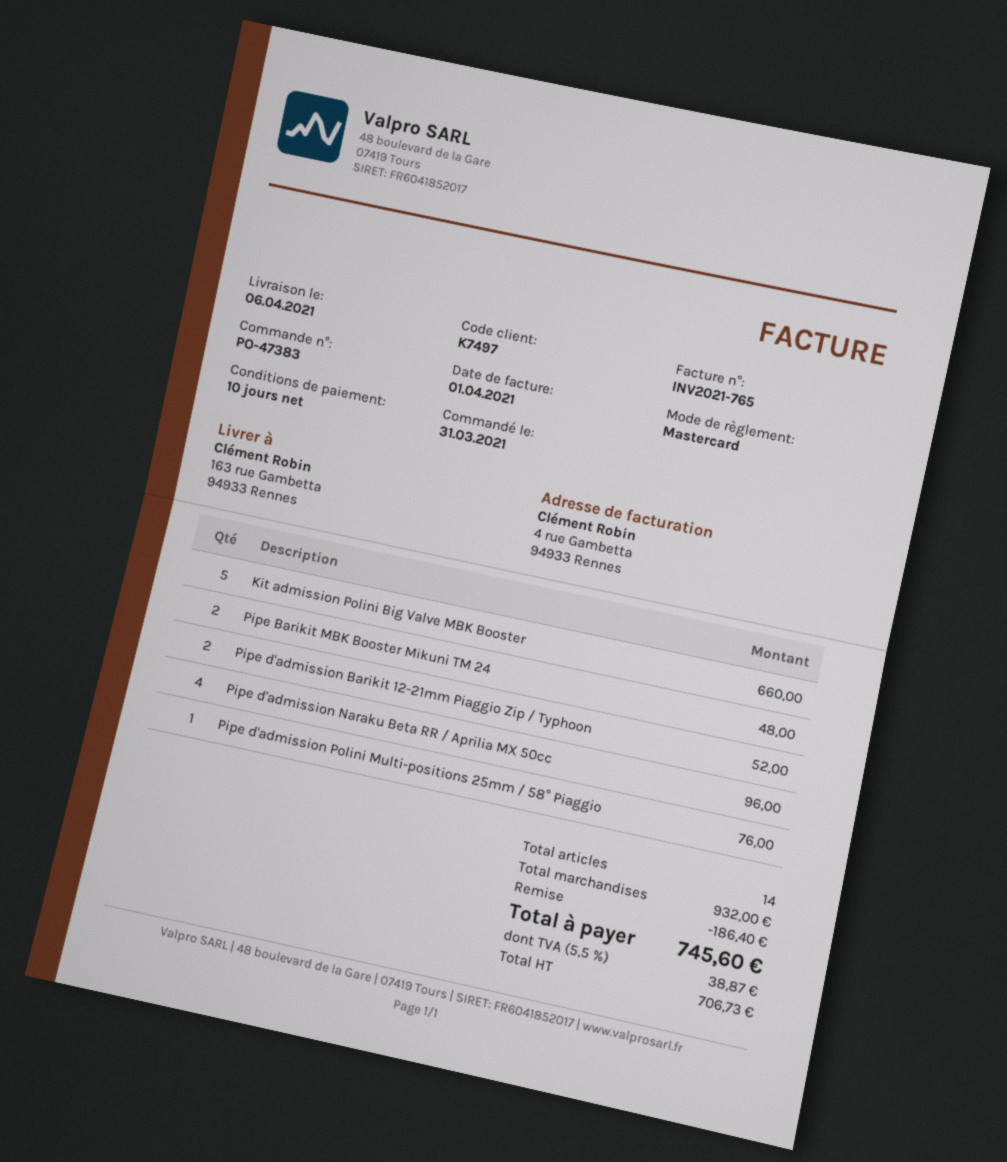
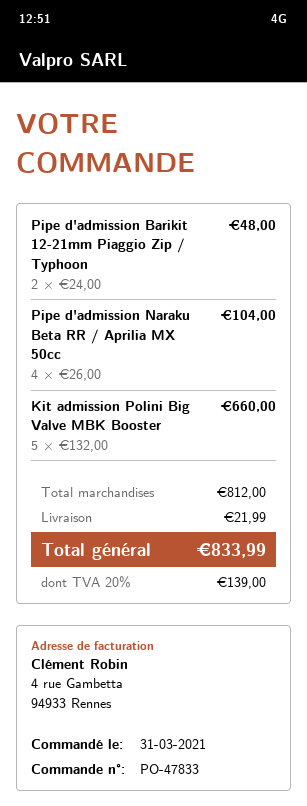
order number: PO-47383 -> PO-47833
Pipe Barikit MBK Booster Mikuni TM 24: 2 for 48.00 -> none
Pipe d'admission Barikit 12-21mm Piaggio Zip / Typhoon: 2 for 52.00 -> 2 for 48.00
Pipe d'admission Naraku Beta RR / Aprilia MX 50cc: 4 for 96.00 -> 4 for 104.00
Pipe d'admission Polini Multi-positions 25mm / 58° Piaggio: 1 for 76.00 -> none
subtotal: 932.00 -> 812.00
discount: 186.40 -> none
shipping: none -> 21.99
tax: 5.5% = 38.87 -> 20% = 139.00
total: 745.60 -> 833.99

